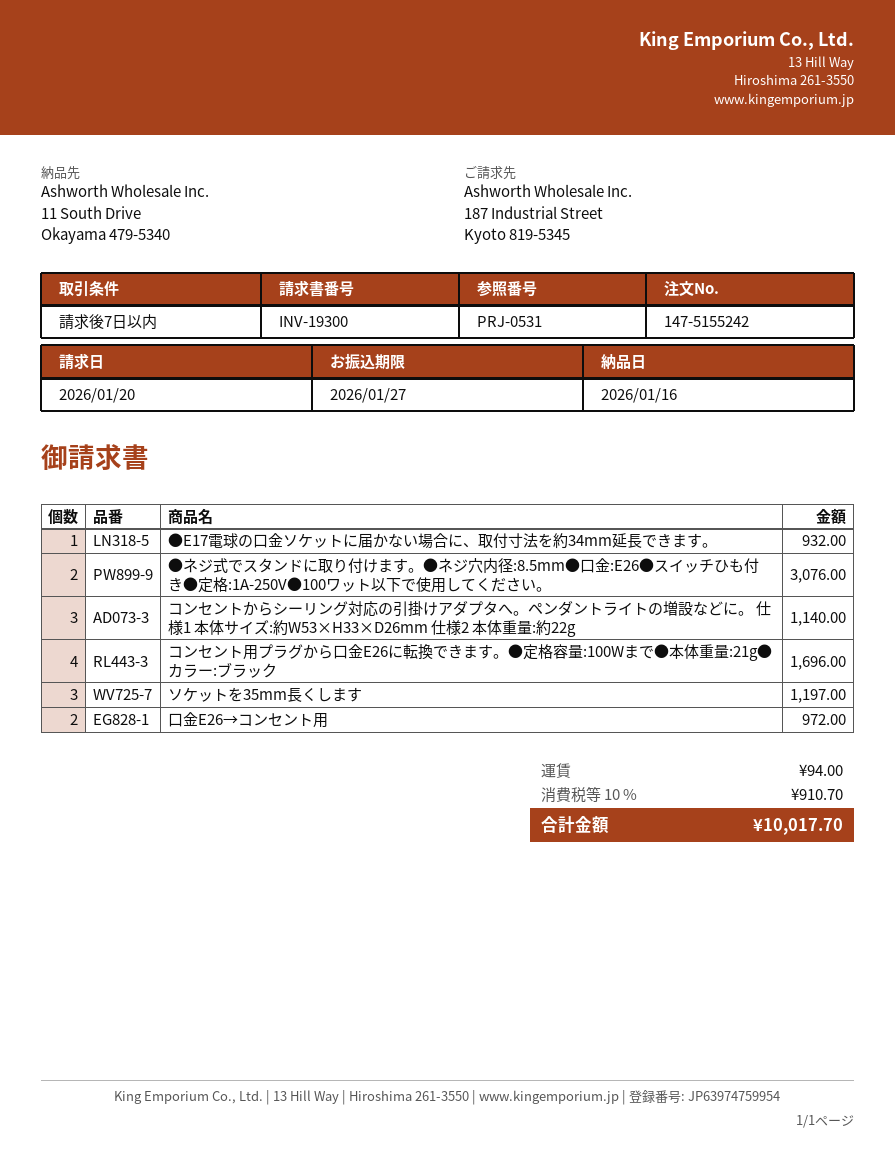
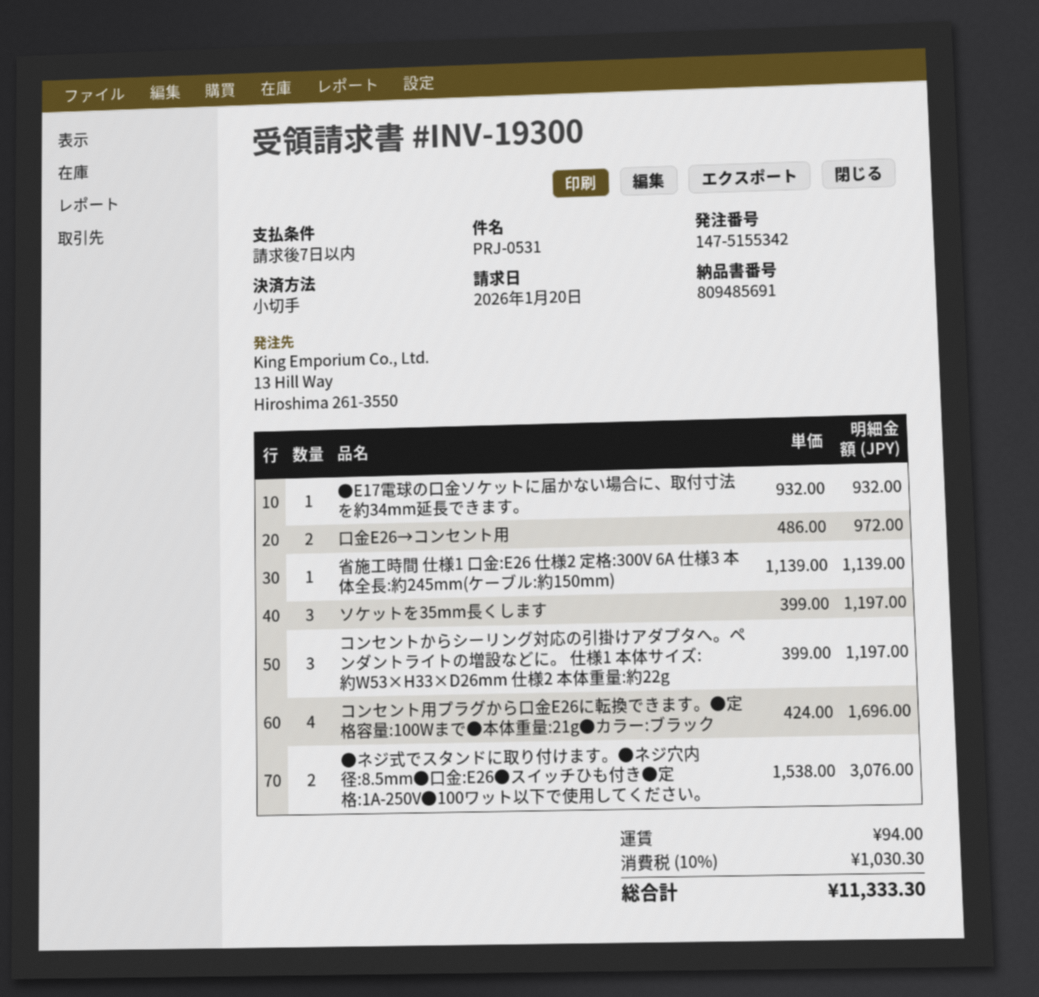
order number: 147-5155242 -> 147-5155342
コンセントからシーリング対応の引掛けアダプタへ。ペンダントライトの増設などに。 仕様1 本体サイズ:約W53×H33×D26mm 仕様2 本体重量:約22g: 3 for 1140.00 -> 3 for 1197.00
省施工時間 仕様1 口金:E26 仕様2 定格:300V 6A 仕様3 本体全長:約245mm(ケーブル:約150mm): none -> 1 for 1139.00
tax: 10% = 910.70 -> 10% = 1030.30
total: 10017.70 -> 11333.30

